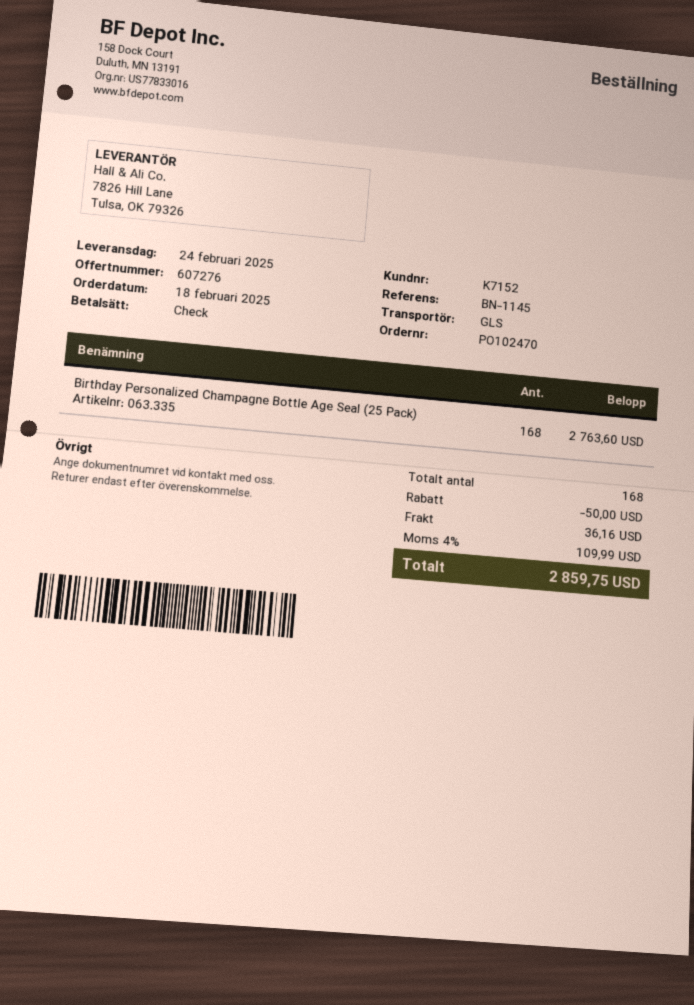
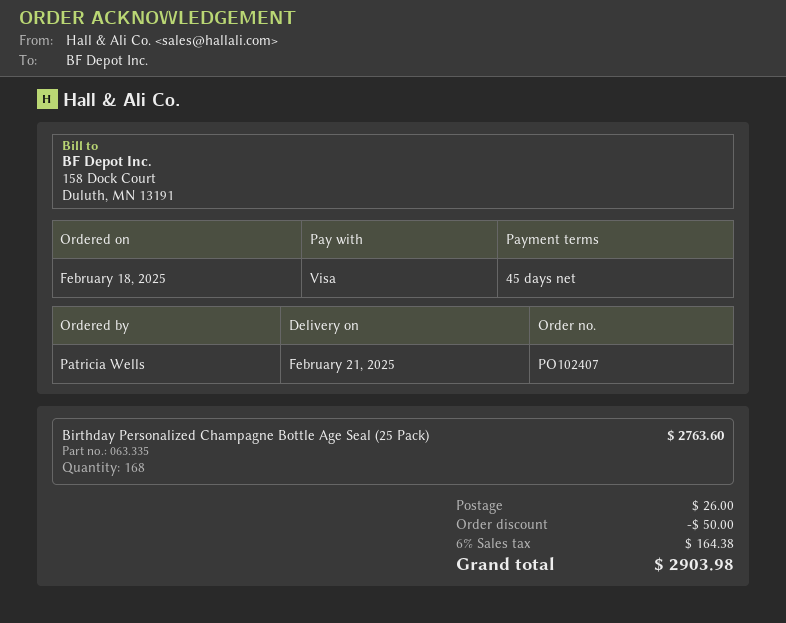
order number: PO102470 -> PO102407
delivery date: 2025-02-24 -> 2025-02-21
payment method: cheque -> Visa
shipping: 36.16 -> 26.00
tax: 4% = 109.99 -> 6% = 164.38
total: 2859.75 -> 2903.98

